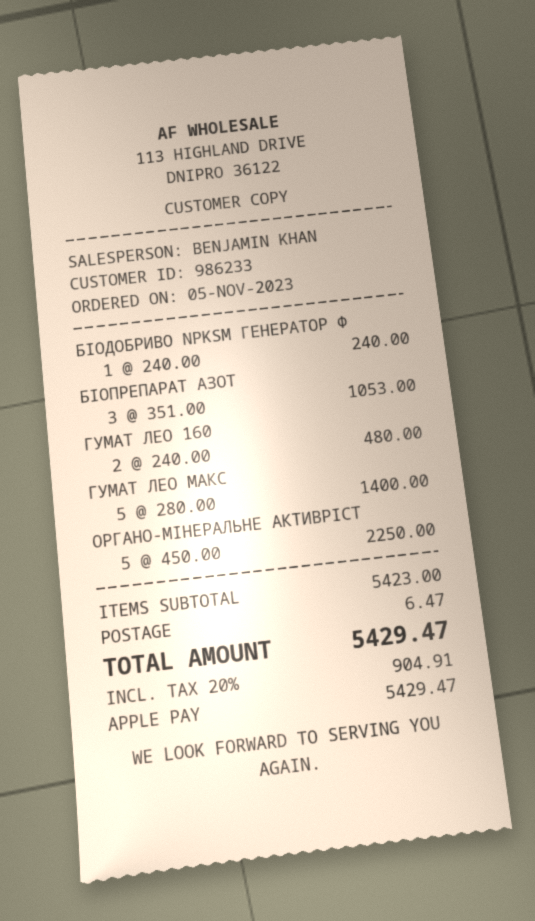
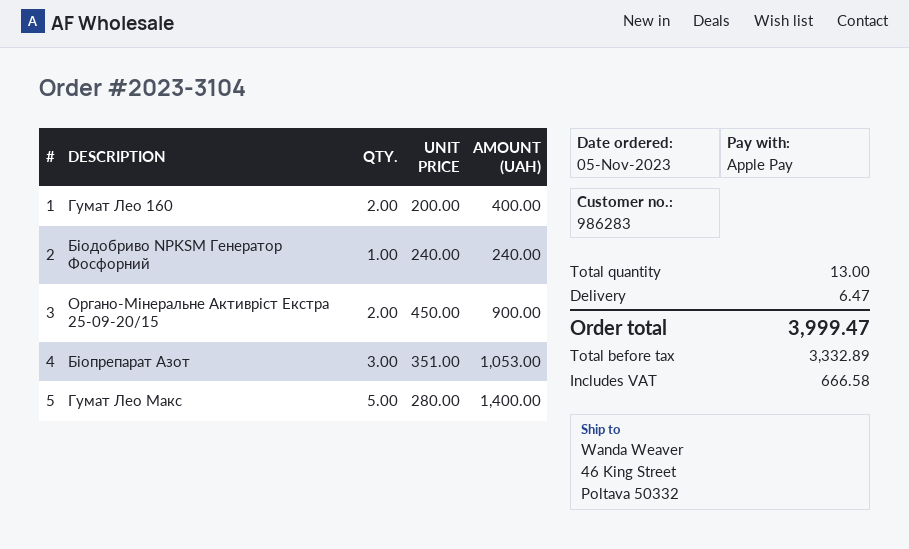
customer number: 986233 -> 986283
ГУМАТ ЛЕО 160: 2 x 240.00 = 480.00 -> 2 x 200.00 = 400.00
ОРГАНО-МІНЕРАЛЬНЕ АКТИВРІСТ: 5 x 450.00 = 2250.00 -> 2 x 450.00 = 900.00
tax: 904.91 -> 666.58
total: 5429.47 -> 3999.47

